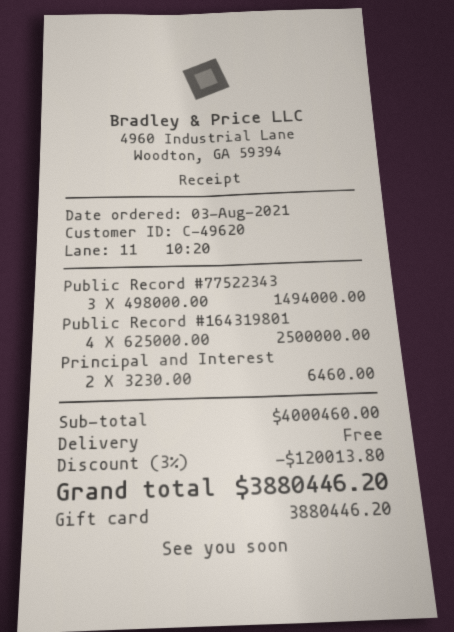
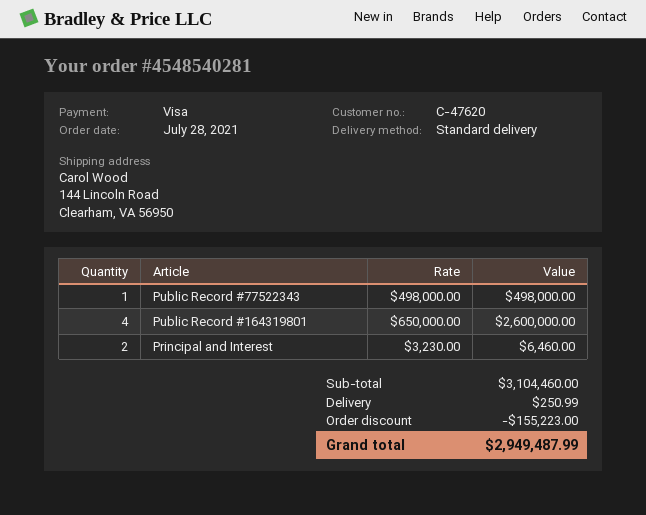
order date: 2021-08-03 -> 2021-07-28
customer number: C-49620 -> C-47620
payment method: gift card -> Visa
Public Record #77522343: 3 x 498000.00 = 1494000.00 -> 1 x 498000.00 = 498000.00
Public Record #164319801: 4 x 625000.00 = 2500000.00 -> 4 x 650000.00 = 2600000.00
subtotal: 4000460.00 -> 3104460.00
discount: 120013.80 -> 155223.00
shipping: 0.00 -> 250.99
total: 3880446.20 -> 2949487.99

